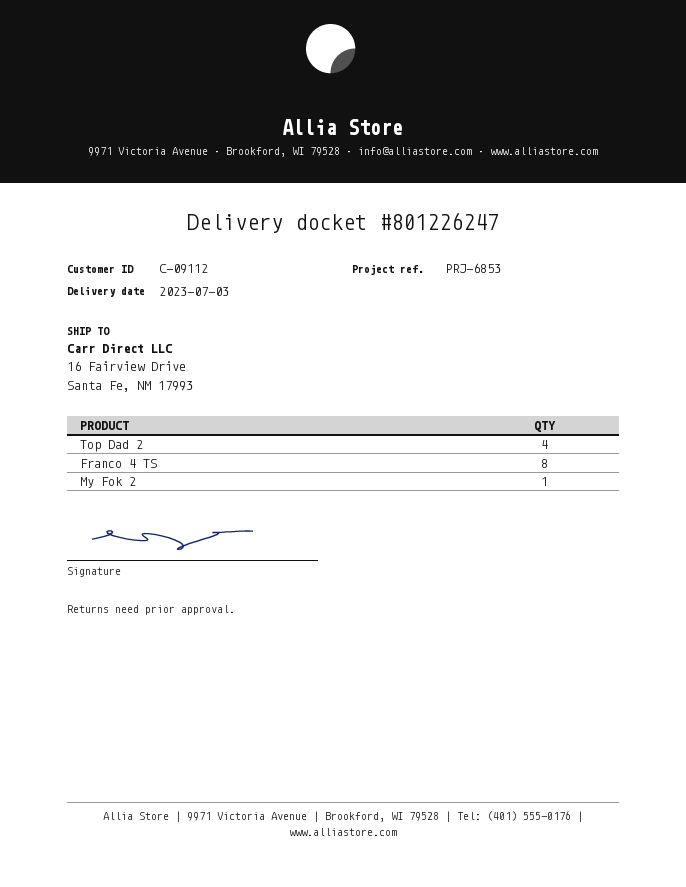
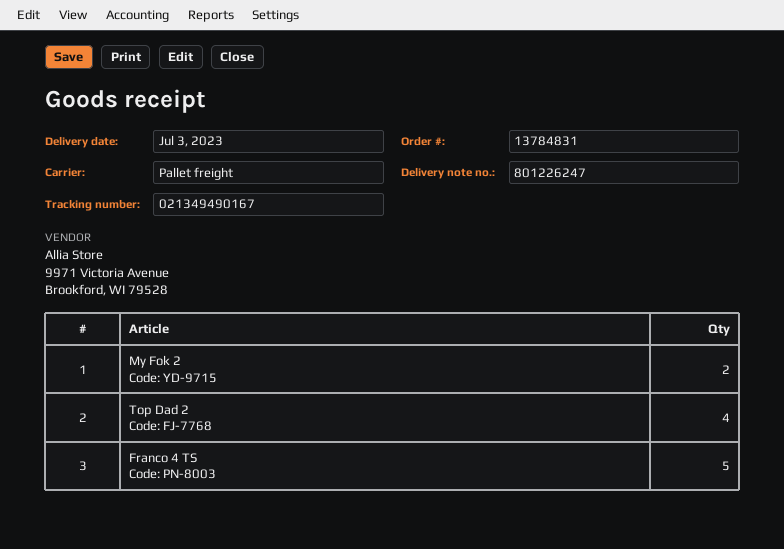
Franco 4 TS: 8 -> 5
My Fok 2: 1 -> 2

